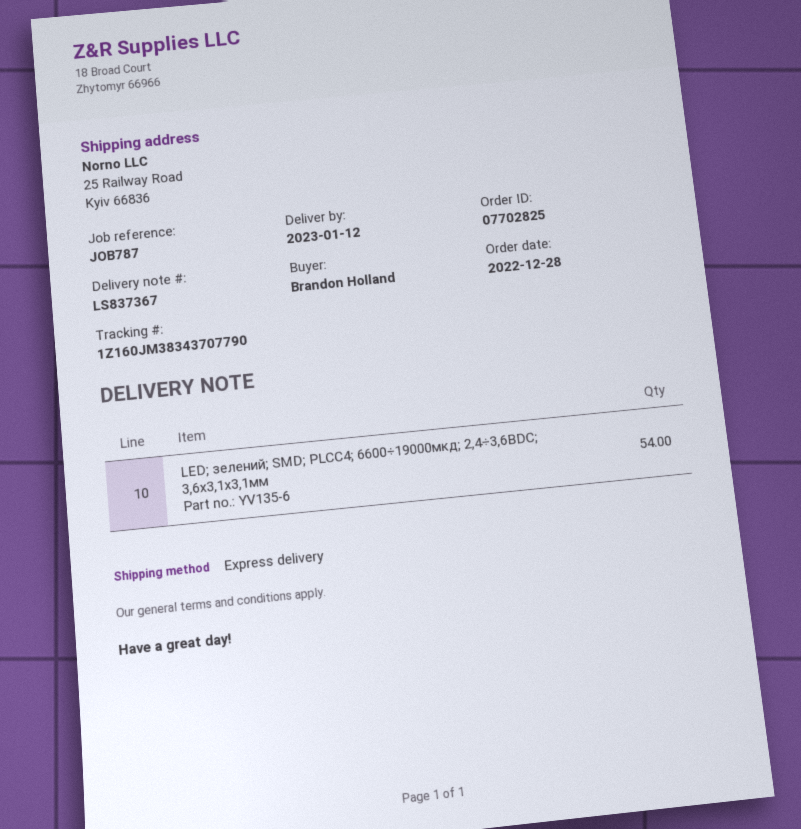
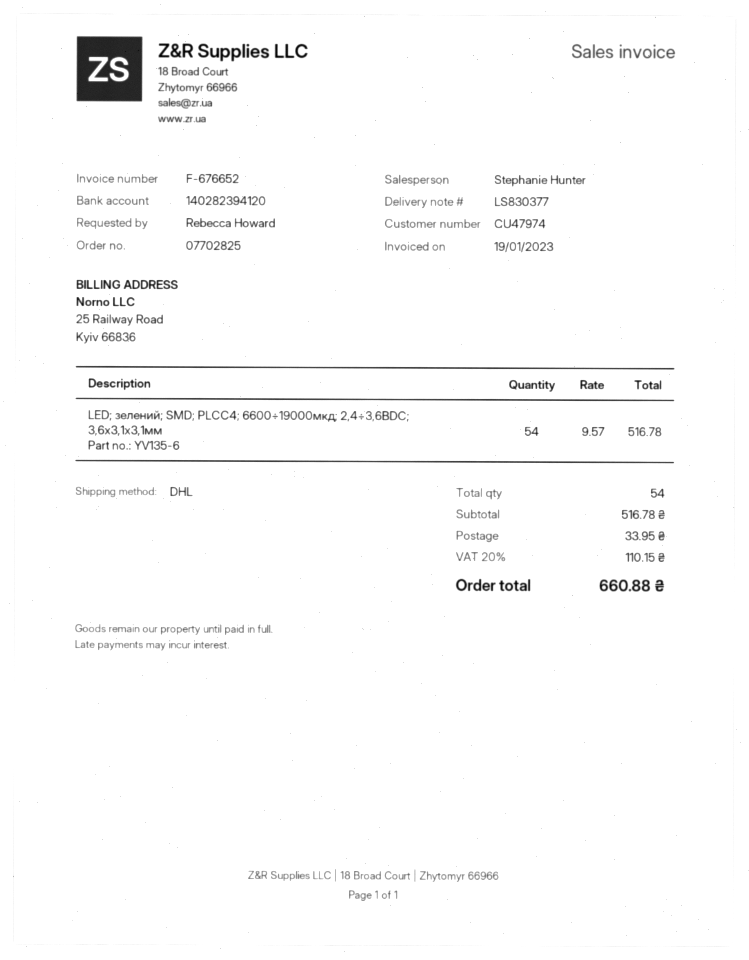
delivery note number: LS837367 -> LS830377
ordered by: Brandon Holland -> Rebecca Howard
shipping method: express -> DHL

